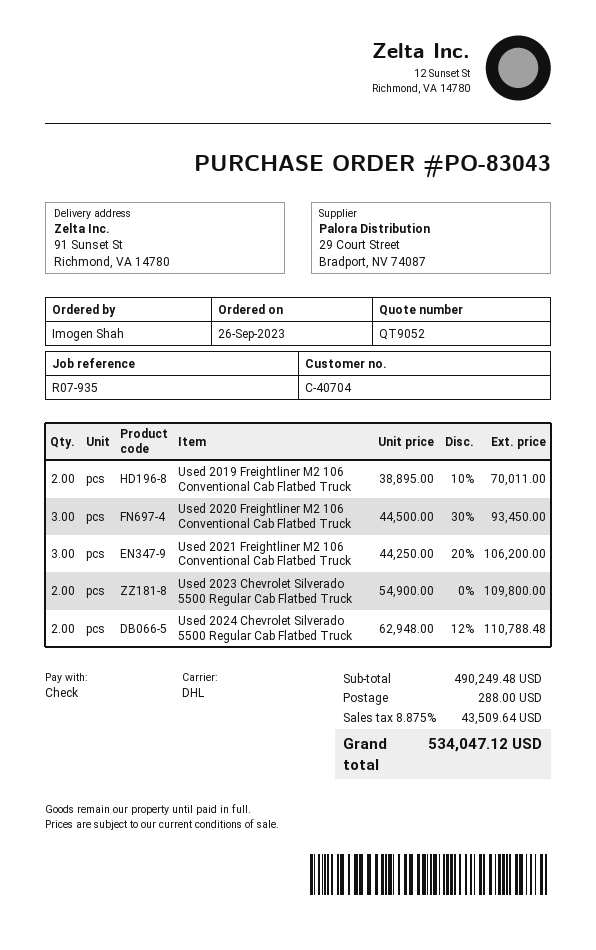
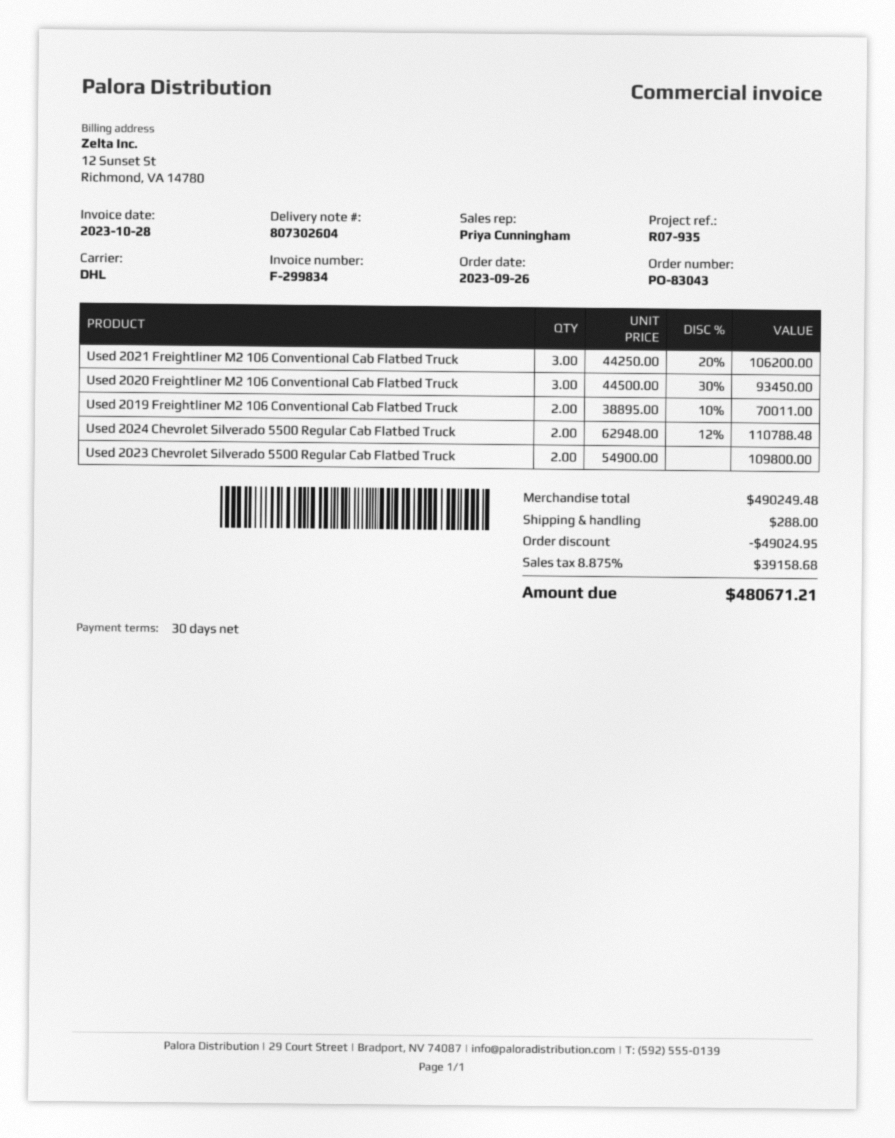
discount: none -> 49024.95
tax: 8.875% = 43509.64 -> 8.875% = 39158.68
total: 534047.12 -> 480671.21

